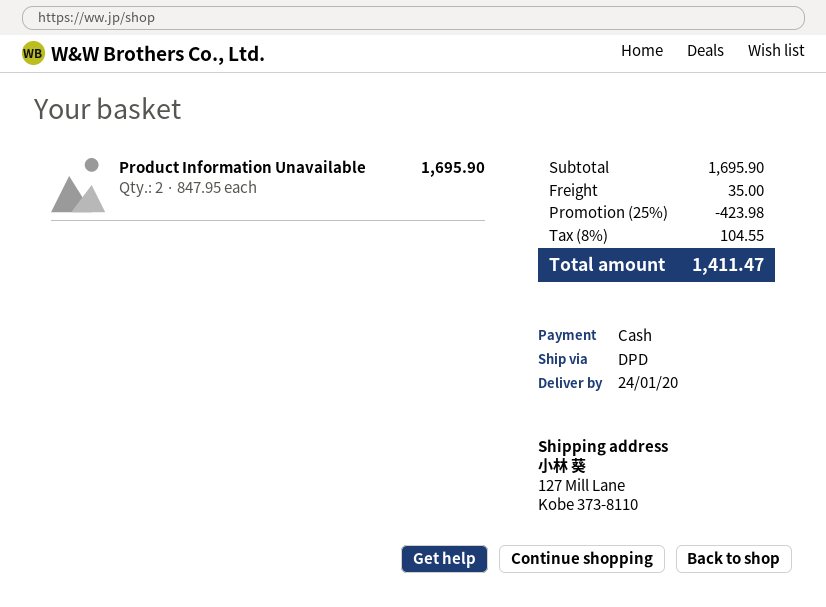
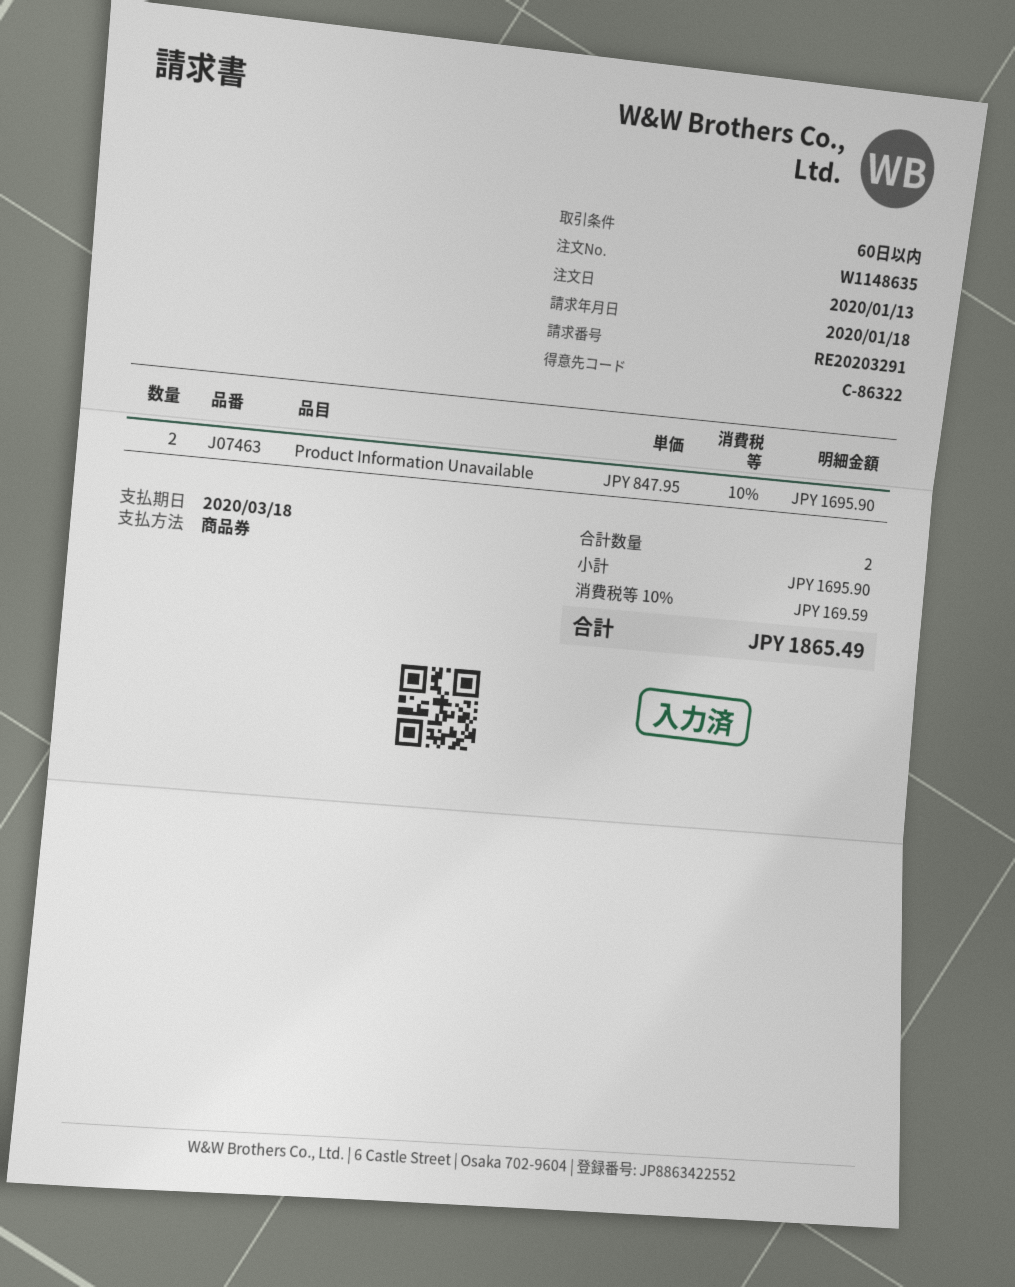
payment method: cash -> gift card
discount: 25% = 423.98 -> none
shipping: 35.00 -> none
tax: 8% = 104.55 -> 10% = 169.59
total: 1411.47 -> 1865.49

